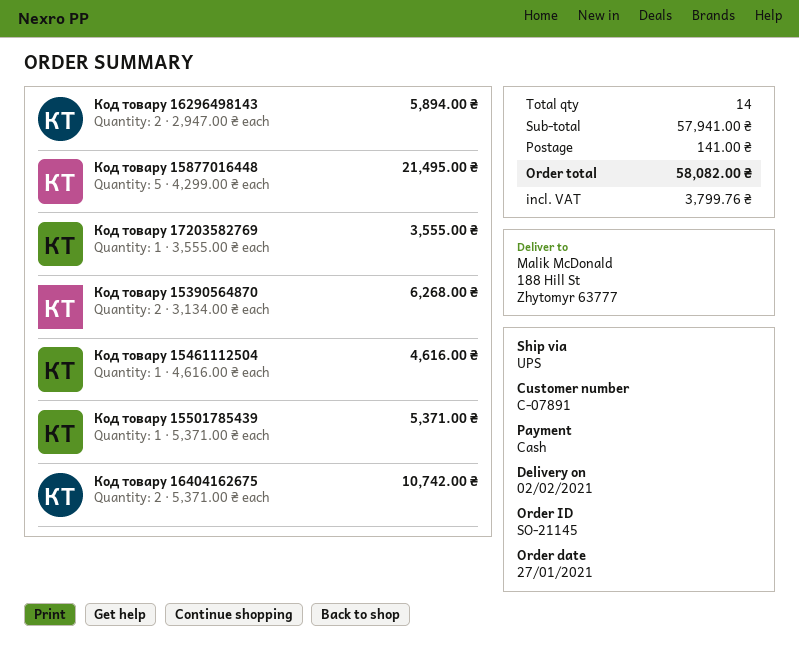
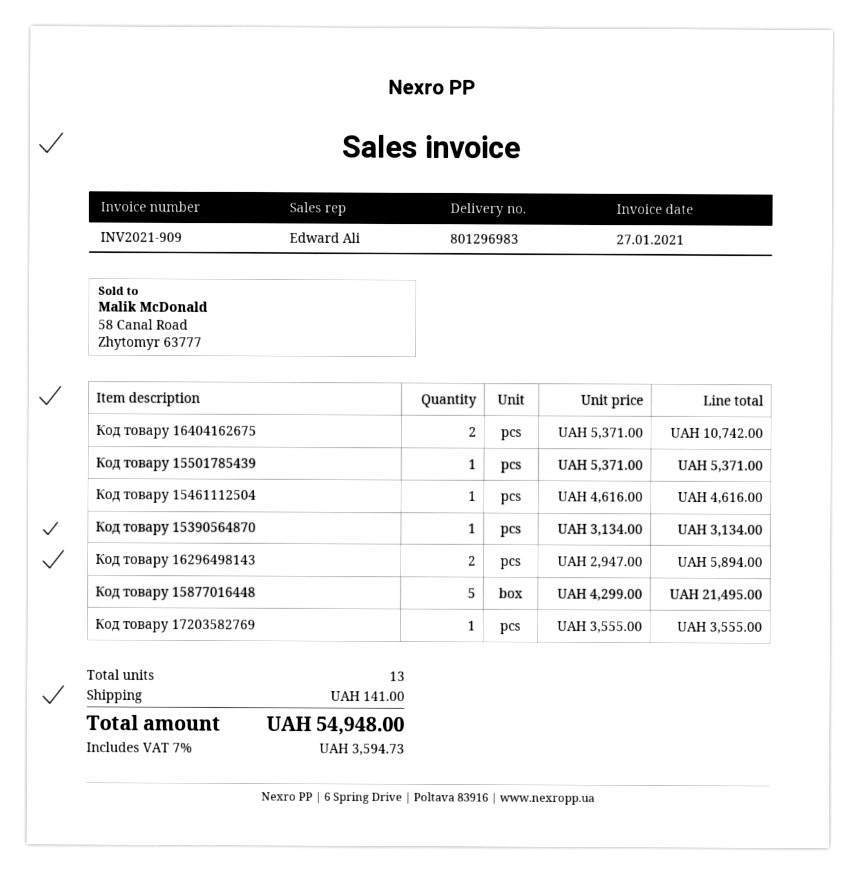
Код товару 15390564870: 2 x 3134.00 = 6268.00 -> 1 x 3134.00 = 3134.00
total quantity: 14 -> 13
tax: 3799.76 -> 3594.73
total: 58082.00 -> 54948.00

